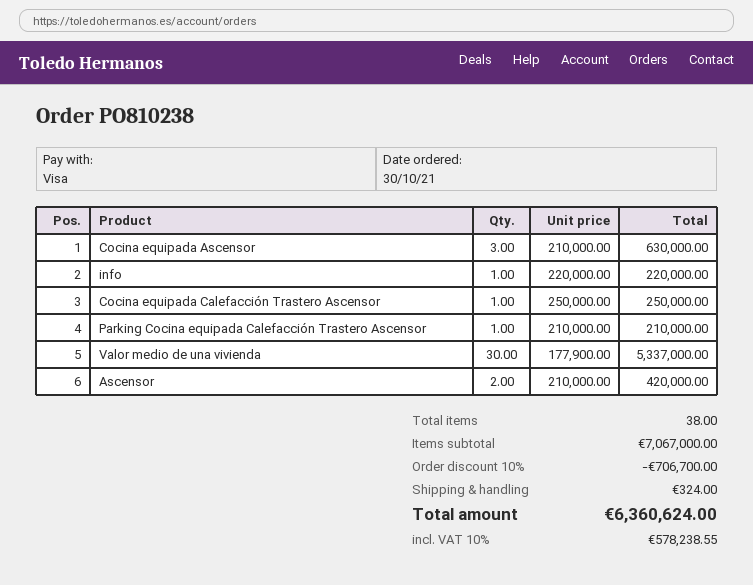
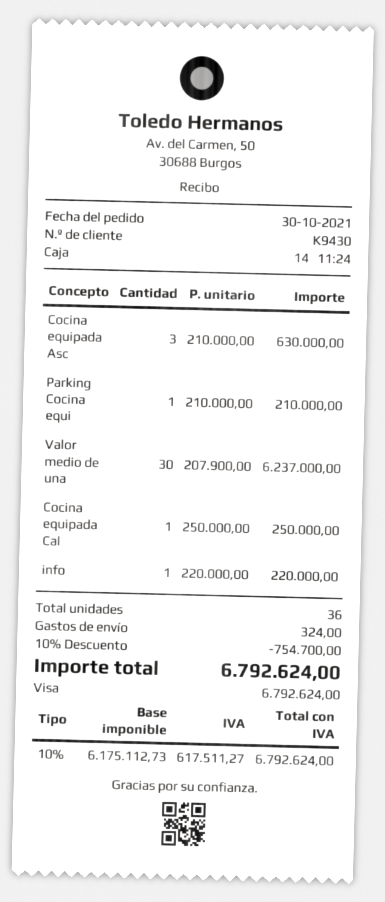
Valor medio de una vivienda: 30 x 177900.00 = 5337000.00 -> 30 x 207900.00 = 6237000.00
Ascensor: 2 x 210000.00 = 420000.00 -> none
total quantity: 38 -> 36
discount: 10% = 706700.00 -> 10% = 754700.00
tax: 10% = 578238.55 -> 10% = 617511.27
total: 6360624.00 -> 6792624.00

